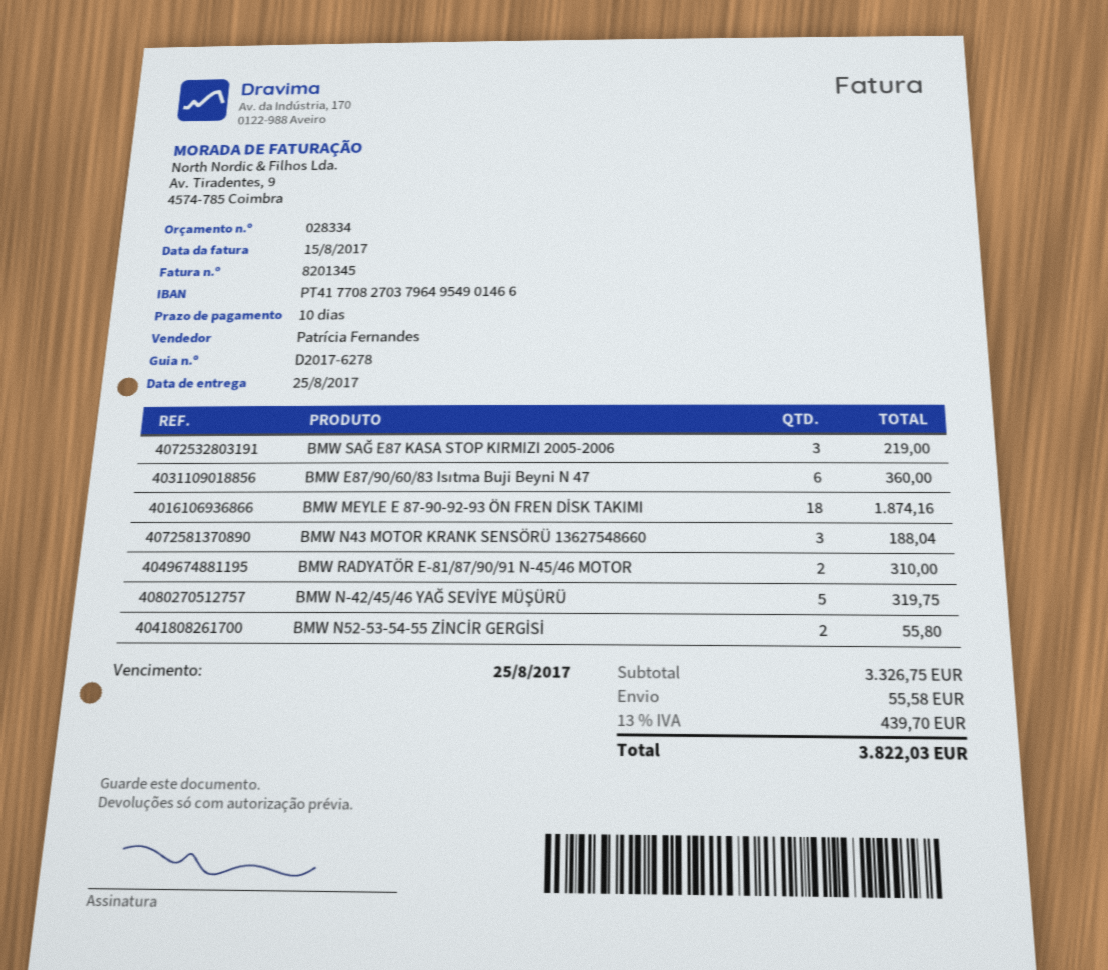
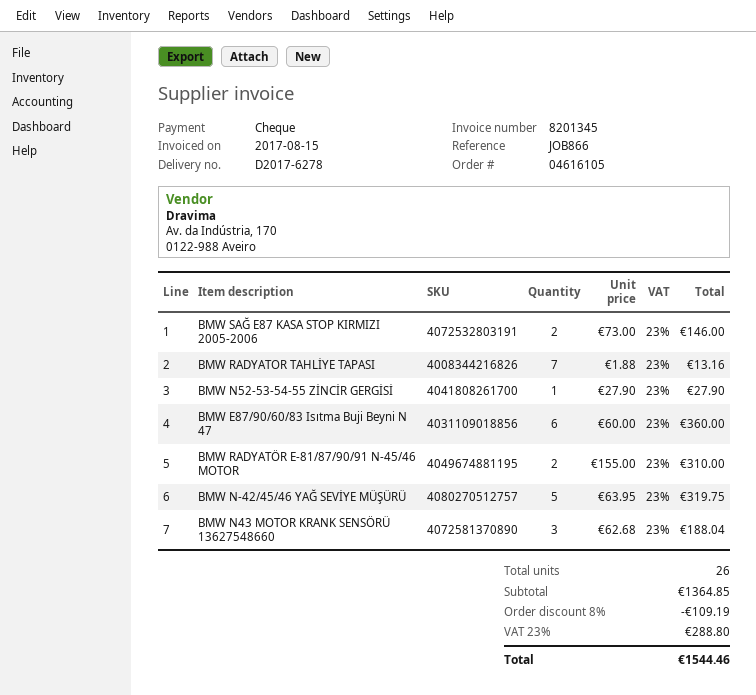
BMW SAĞ E87 KASA STOP KIRMIZI 2005-2006: 3 for 219.00 -> 2 for 146.00
BMW MEYLE E 87-90-92-93 ÖN FREN DİSK TAKIMI: 18 for 1874.16 -> none
BMW N52-53-54-55 ZİNCİR GERGİSİ: 2 for 55.80 -> 1 for 27.90
BMW RADYATOR TAHLİYE TAPASI: none -> 7 for 13.16
subtotal: 3326.75 -> 1364.85
discount: none -> 8% = 109.19
shipping: 55.58 -> none
tax: 13% = 439.70 -> 23% = 288.80
total: 3822.03 -> 1544.46

